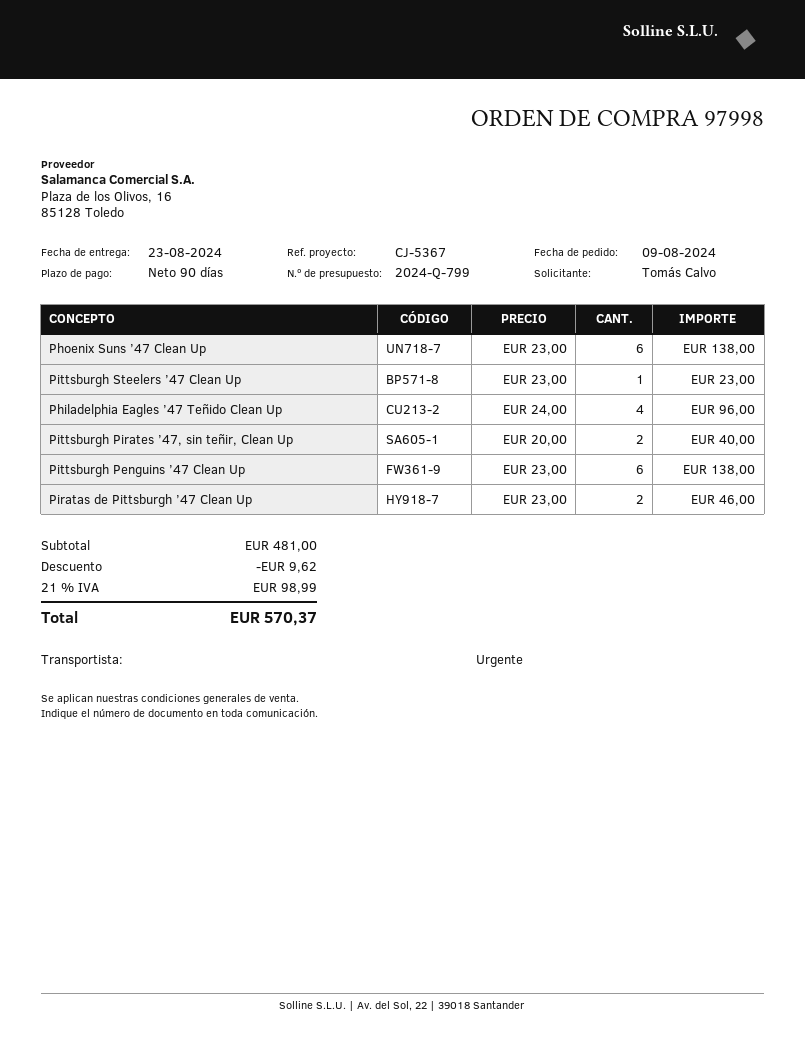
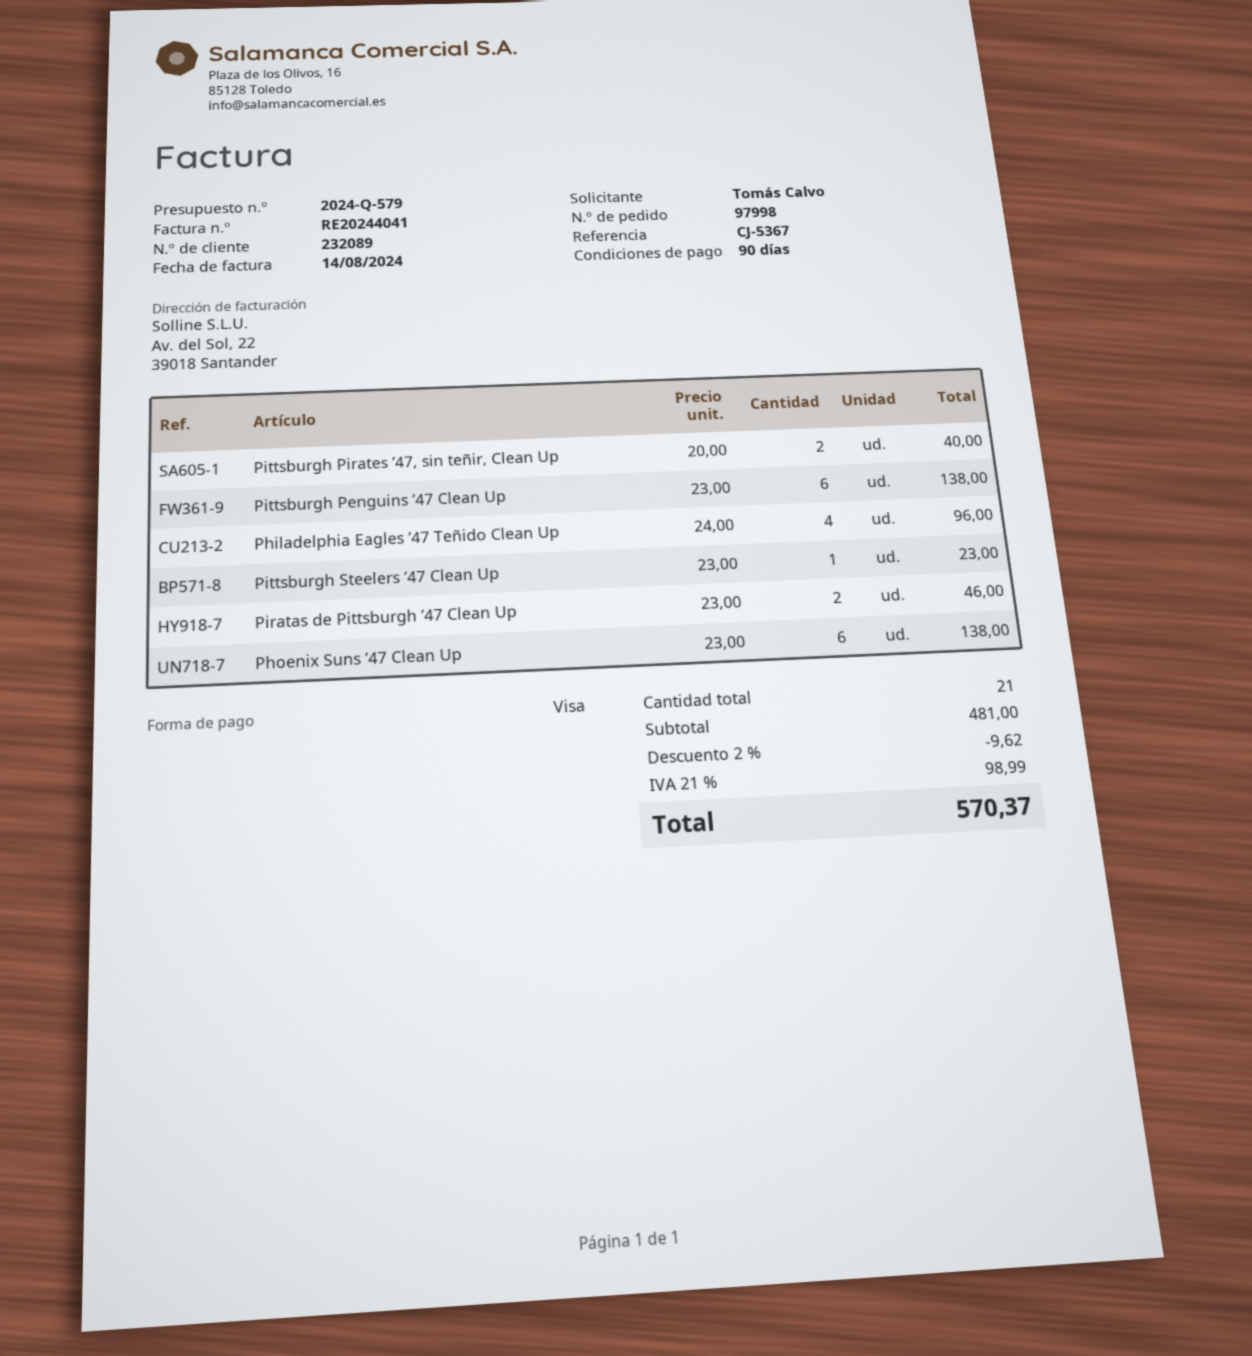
quote number: 2024-Q-799 -> 2024-Q-579

